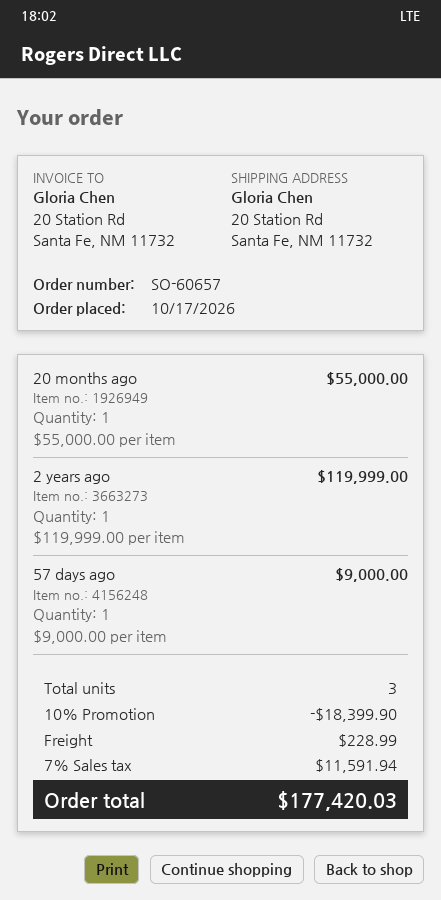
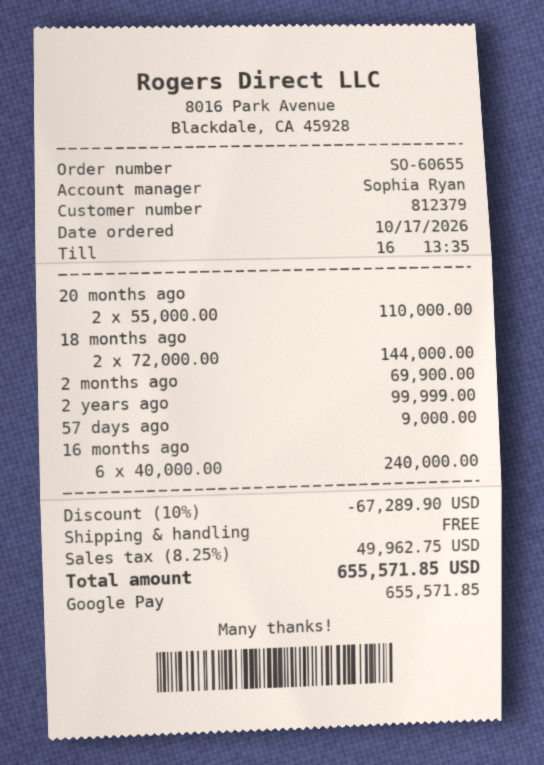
order number: SO-60657 -> SO-60655
20 months ago: 1 x 55000.00 = 55000.00 -> 2 x 55000.00 = 110000.00
2 years ago: 1 x 119999.00 = 119999.00 -> 1 x 99999.00 = 99999.00
18 months ago: none -> 2 x 72000.00 = 144000.00
2 months ago: none -> 1 x 69900.00 = 69900.00
16 months ago: none -> 6 x 40000.00 = 240000.00
discount: 10% = 18399.90 -> 10% = 67289.90
shipping: 228.99 -> 0.00
tax: 7% = 11591.94 -> 8.25% = 49962.75
total: 177420.03 -> 655571.85

